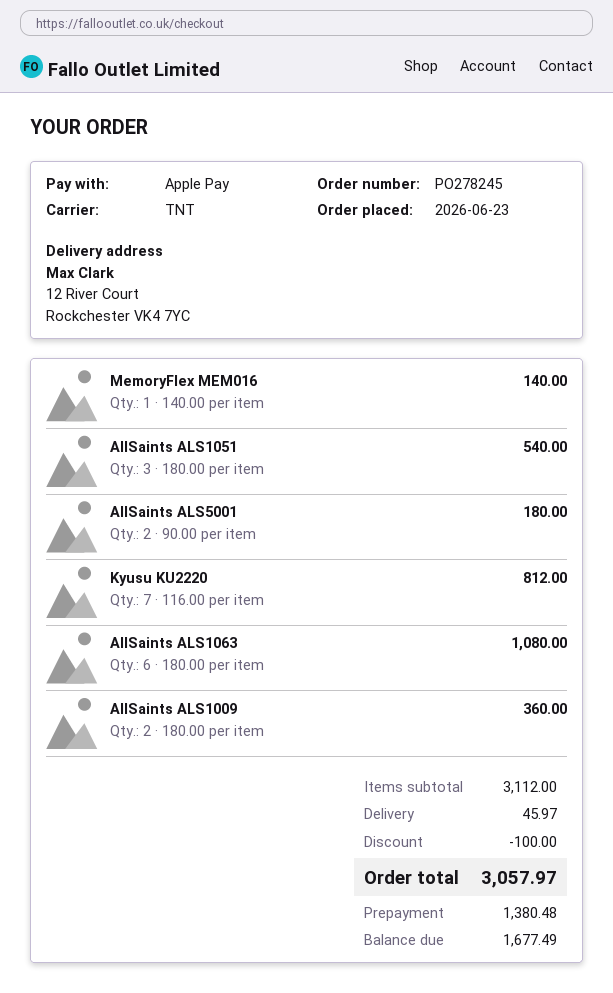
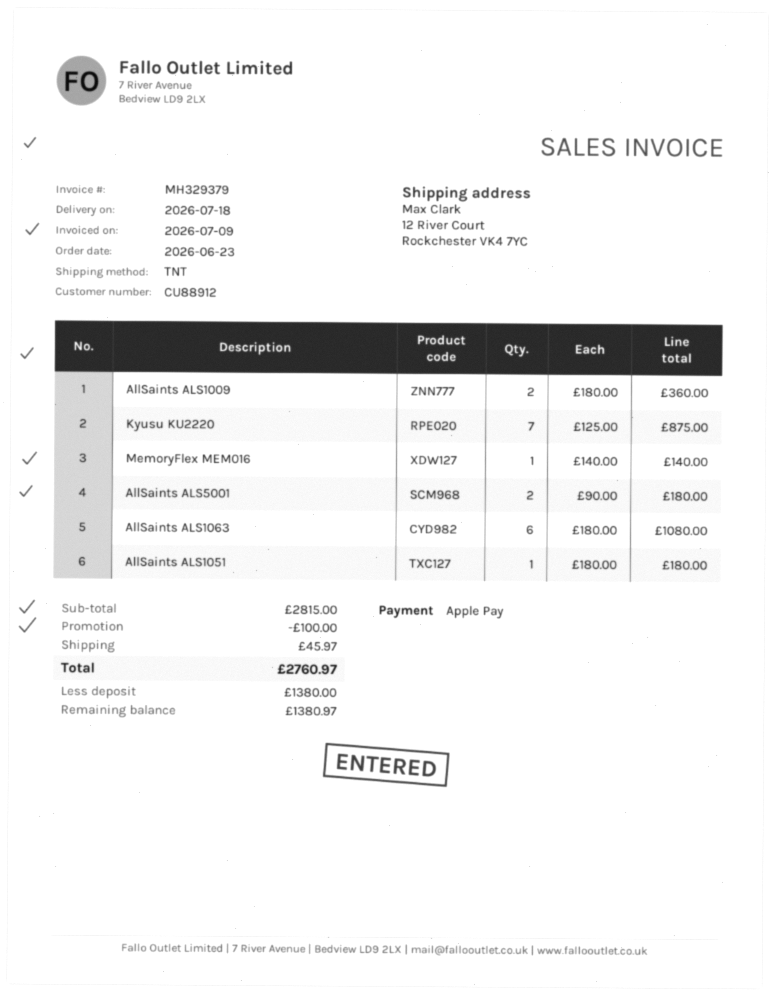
AllSaints ALS1051: 3 x 180.00 = 540.00 -> 1 x 180.00 = 180.00
Kyusu KU2220: 7 x 116.00 = 812.00 -> 7 x 125.00 = 875.00
subtotal: 3112.00 -> 2815.00
total: 3057.97 -> 2760.97
deposit: 1380.48 -> 1380.00
balance: 1677.49 -> 1380.97

